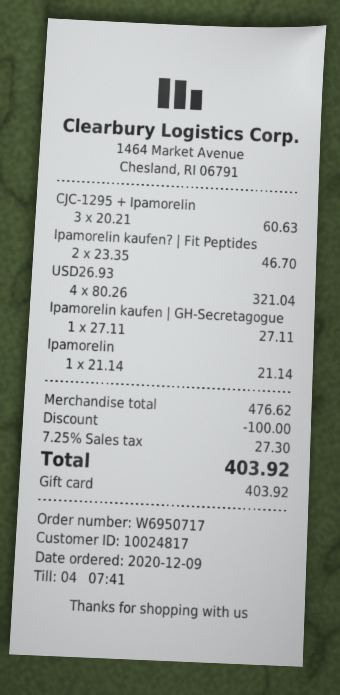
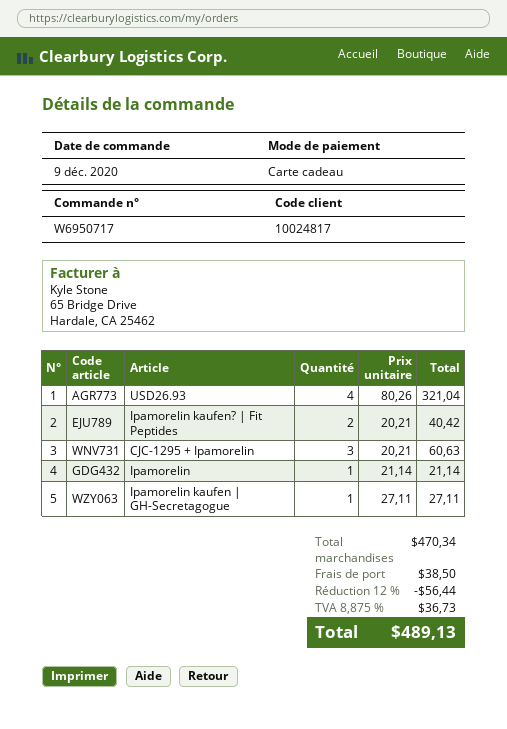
Ipamorelin kaufen? | Fit Peptides: 2 x 23.35 = 46.70 -> 2 x 20.21 = 40.42
subtotal: 476.62 -> 470.34
discount: 100.00 -> 56.44
shipping: none -> 38.50
tax: 7.25% = 27.30 -> 8.875% = 36.73
total: 403.92 -> 489.13

